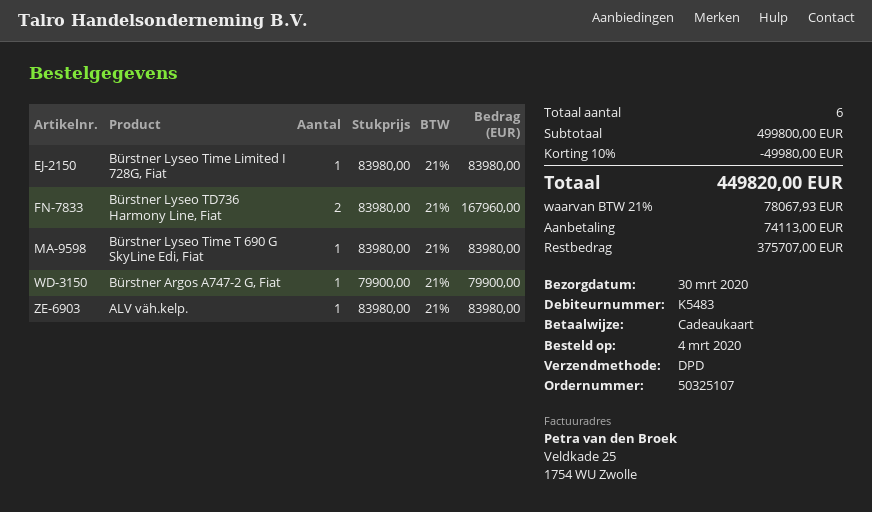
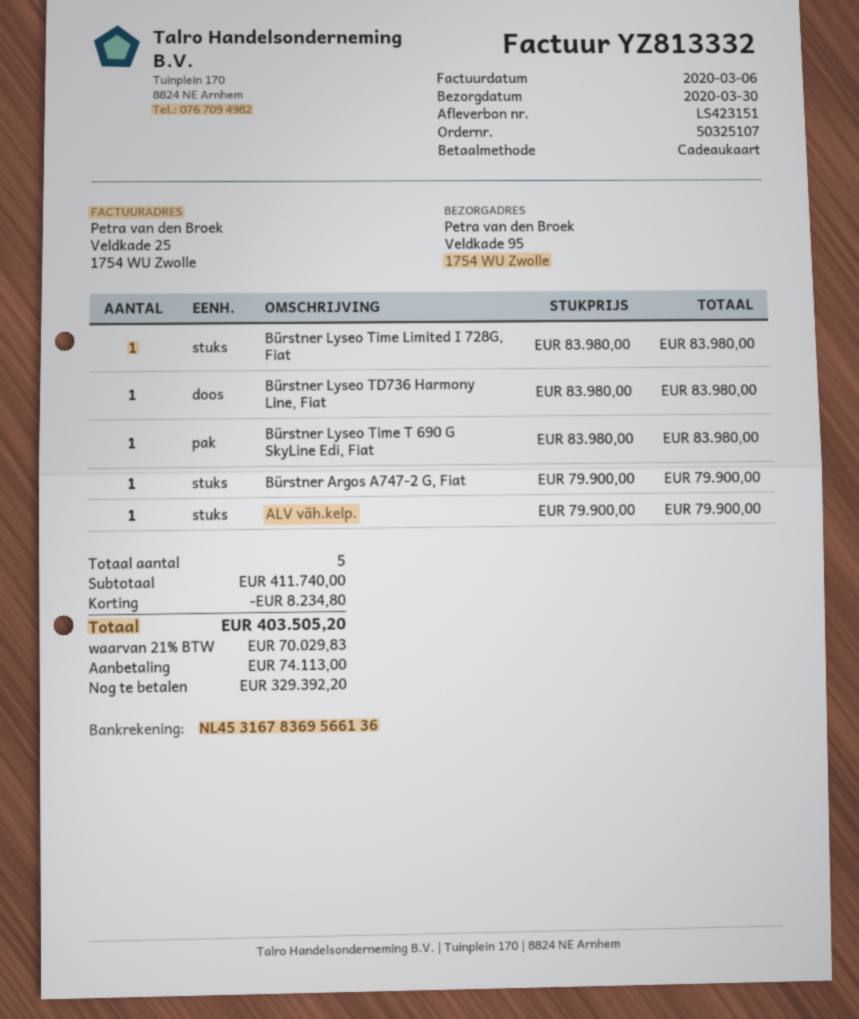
Bürstner Lyseo TD736 Harmony Line, Fiat: 2 x 83980.00 = 167960.00 -> 1 x 83980.00 = 83980.00
ALV väh.kelp.: 1 x 83980.00 = 83980.00 -> 1 x 79900.00 = 79900.00
total quantity: 6 -> 5
subtotal: 499800.00 -> 411740.00
discount: 49980.00 -> 8234.80
tax: 21% = 78067.93 -> 21% = 70029.83
total: 449820.00 -> 403505.20
balance: 375707.00 -> 329392.20

